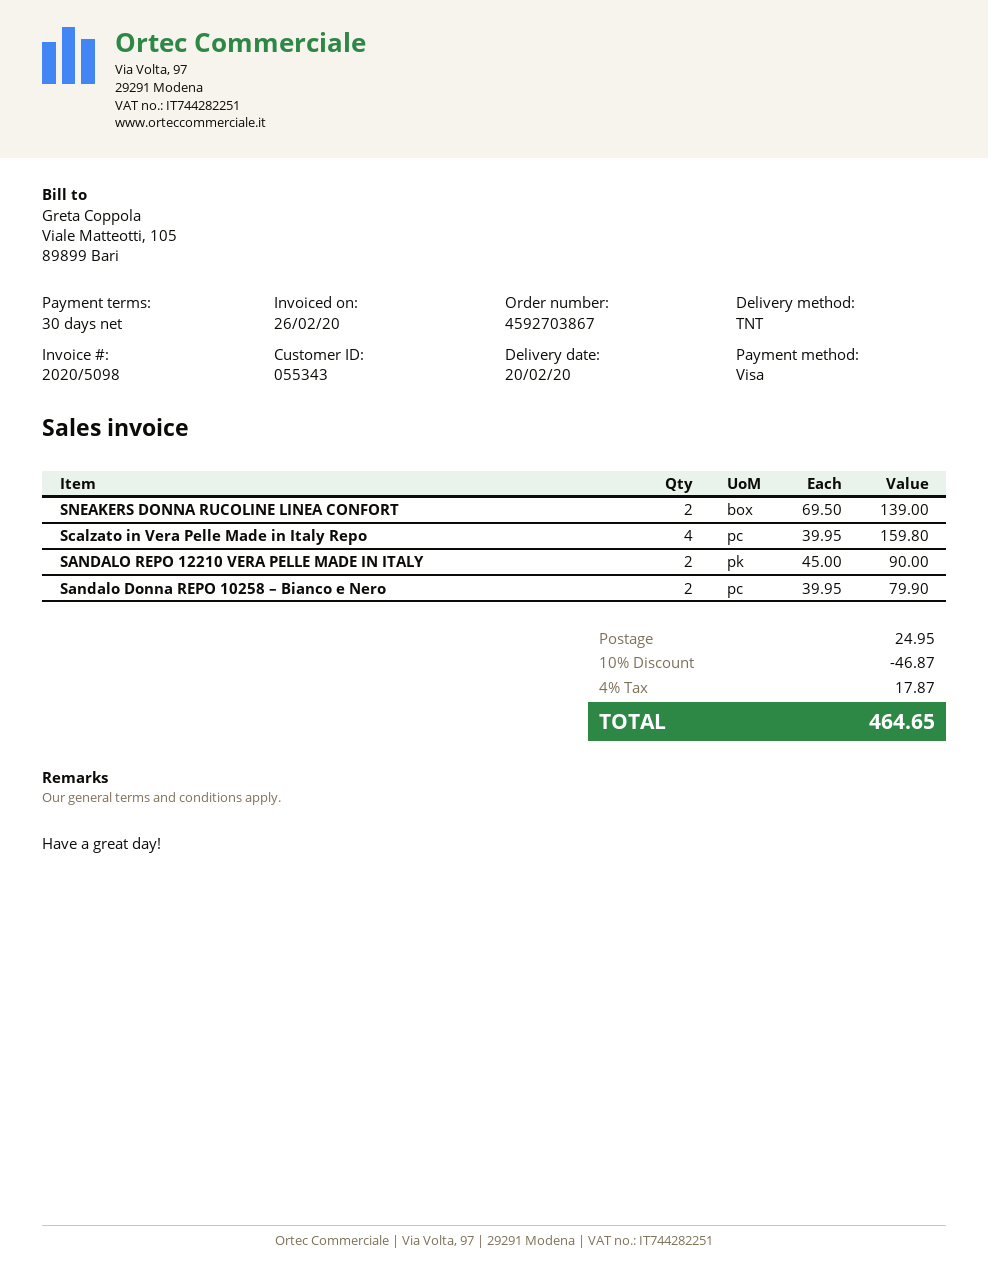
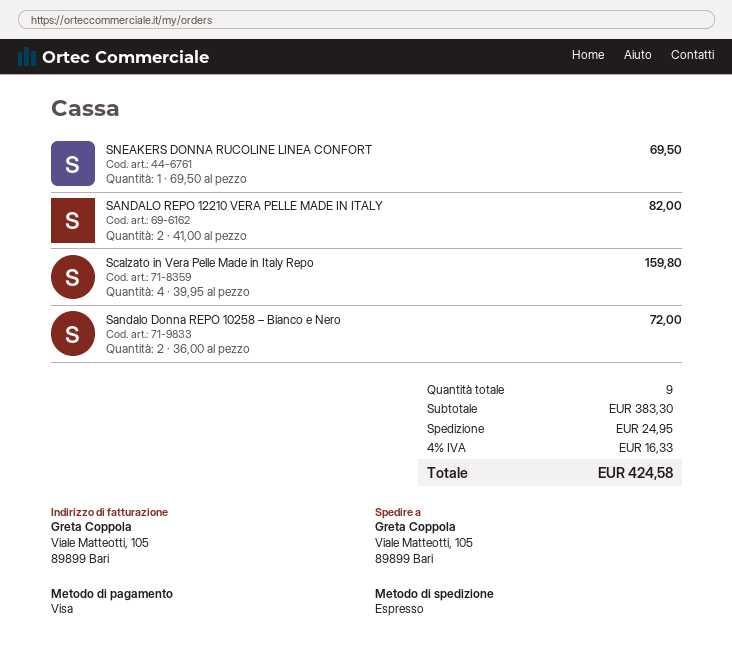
shipping method: TNT -> express
SNEAKERS DONNA RUCOLINE LINEA CONFORT: 2 x 69.50 = 139.00 -> 1 x 69.50 = 69.50
SANDALO REPO 12210 VERA PELLE MADE IN ITALY: 2 x 45.00 = 90.00 -> 2 x 41.00 = 82.00
Sandalo Donna REPO 10258 – Bianco e Nero: 2 x 39.95 = 79.90 -> 2 x 36.00 = 72.00
discount: 10% = 46.87 -> none
tax: 4% = 17.87 -> 4% = 16.33
total: 464.65 -> 424.58

